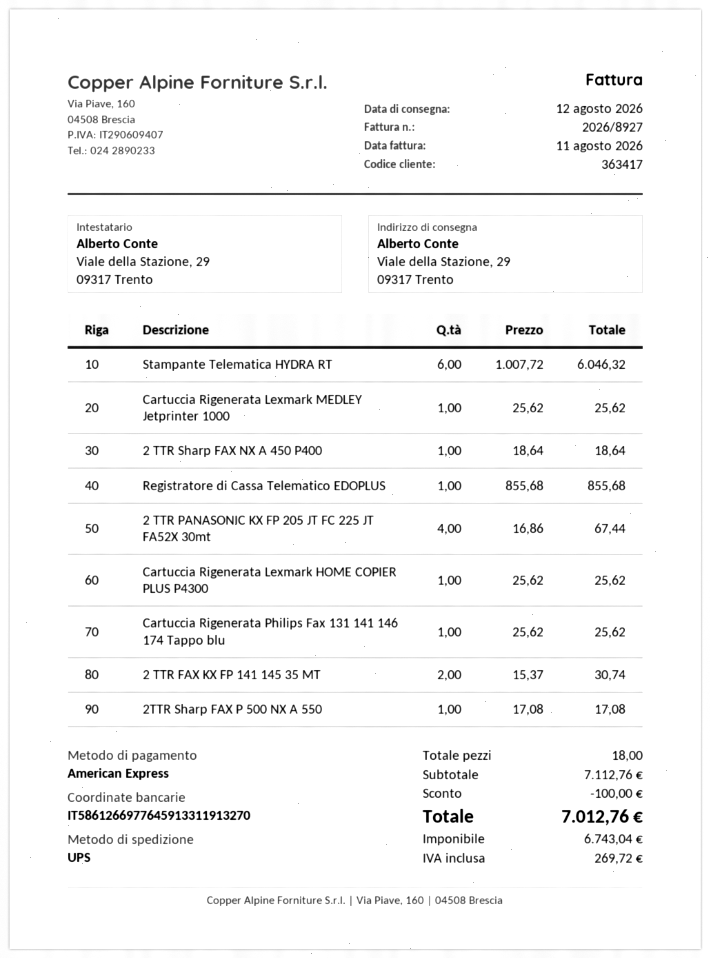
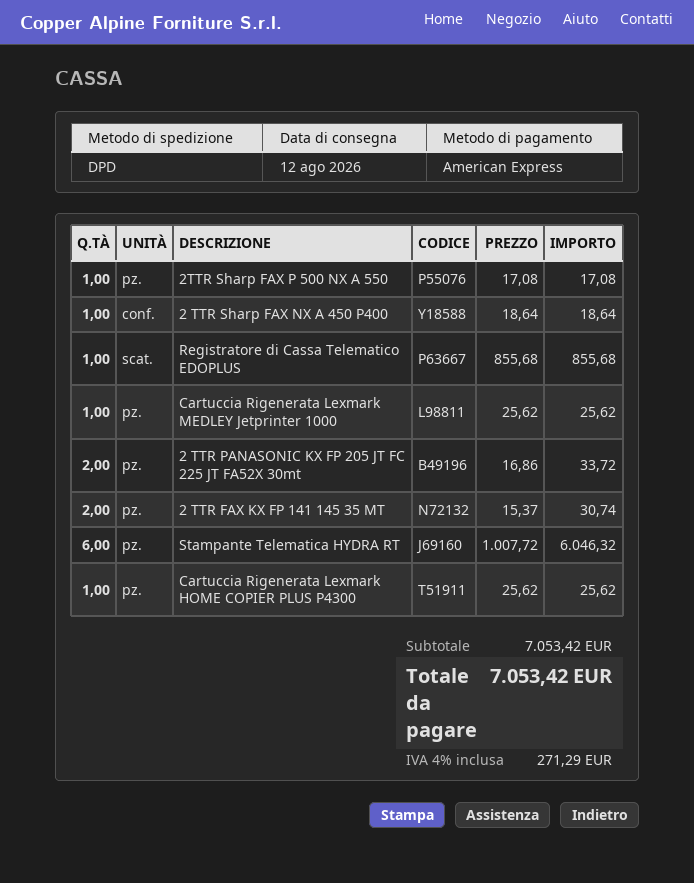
shipping method: UPS -> DPD
2 TTR PANASONIC KX FP 205 JT FC 225 JT FA52X 30mt: 4 x 16.86 = 67.44 -> 2 x 16.86 = 33.72
Cartuccia Rigenerata Philips Fax 131 141 146 174 Tappo blu: 1 x 25.62 = 25.62 -> none
subtotal: 7112.76 -> 7053.42
discount: 100.00 -> none
tax: 269.72 -> 271.29
total: 7012.76 -> 7053.42

